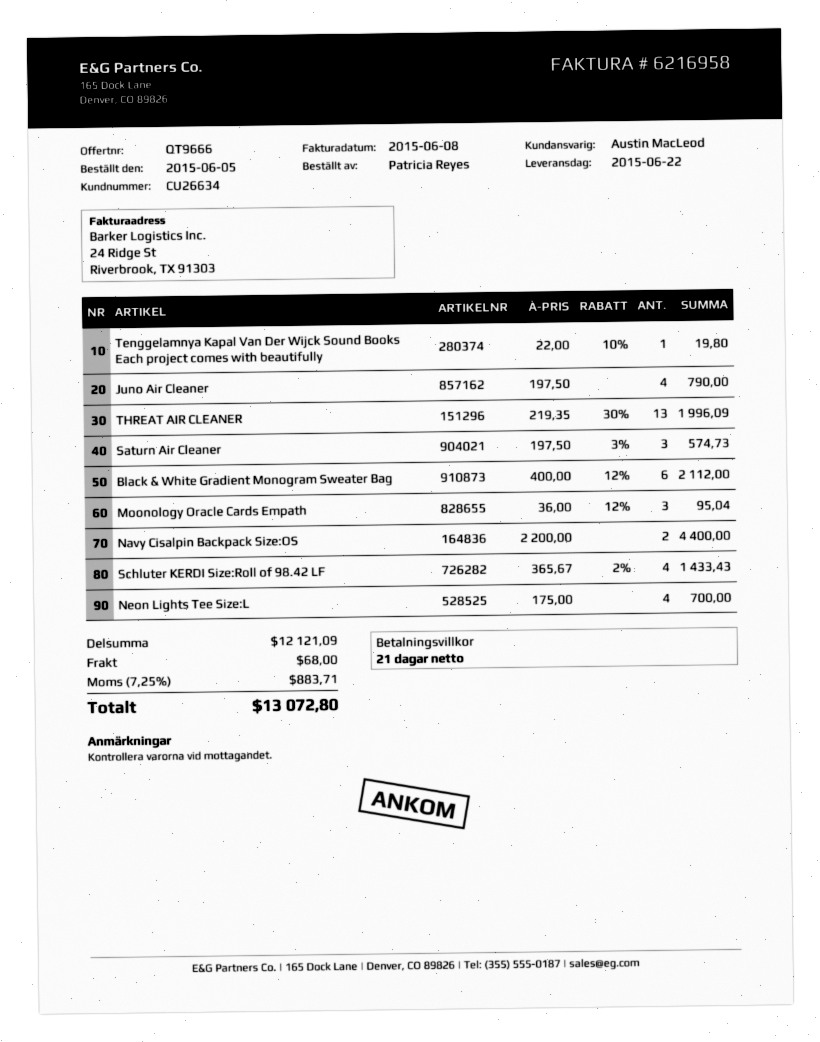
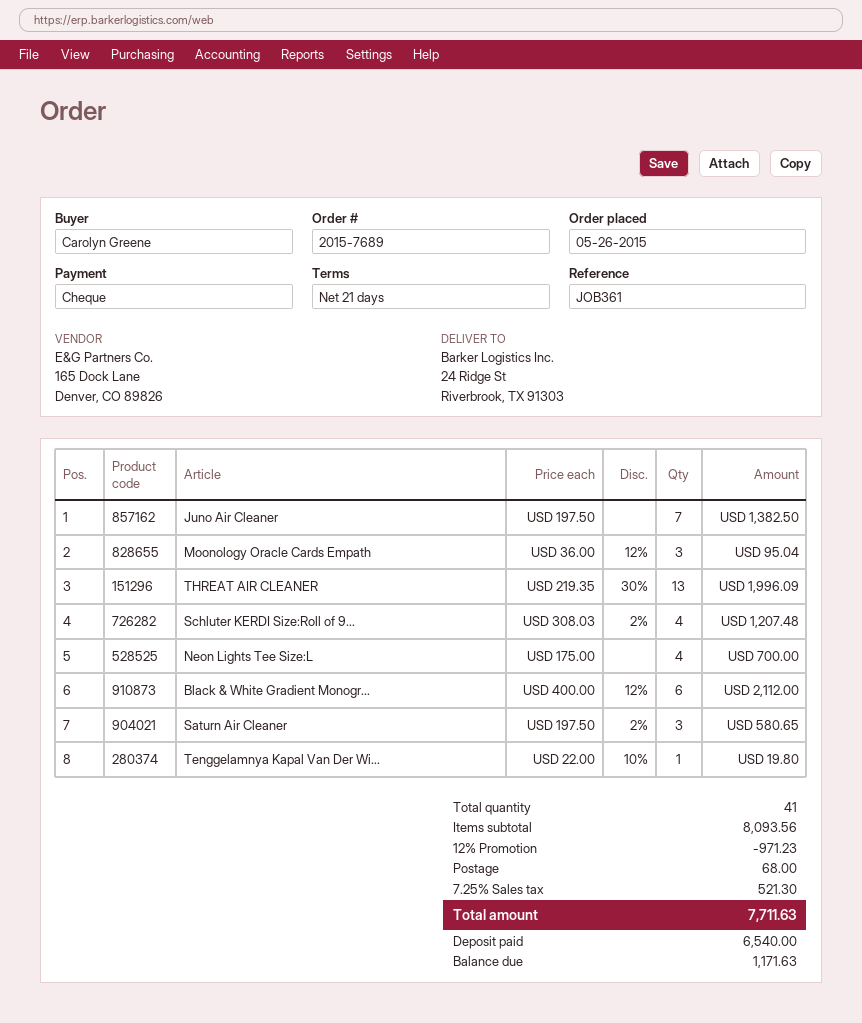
order date: 2015-06-05 -> 2015-05-26
ordered by: Patricia Reyes -> Carolyn Greene
Juno Air Cleaner: 4 x 197.50 = 790.00 -> 7 x 197.50 = 1382.50
Saturn Air Cleaner: 3 x 197.50 - 3% = 574.73 -> 3 x 197.50 - 2% = 580.65
Navy Cisalpin Backpack Size:OS: 2 x 2200.00 = 4400.00 -> none
Schluter KERDI Size:Roll of 98.42 LF: 4 x 365.67 - 2% = 1433.43 -> 4 x 308.03 - 2% = 1207.48
subtotal: 12121.09 -> 8093.56
discount: none -> 12% = 971.23
tax: 7.25% = 883.71 -> 7.25% = 521.30
total: 13072.80 -> 7711.63

